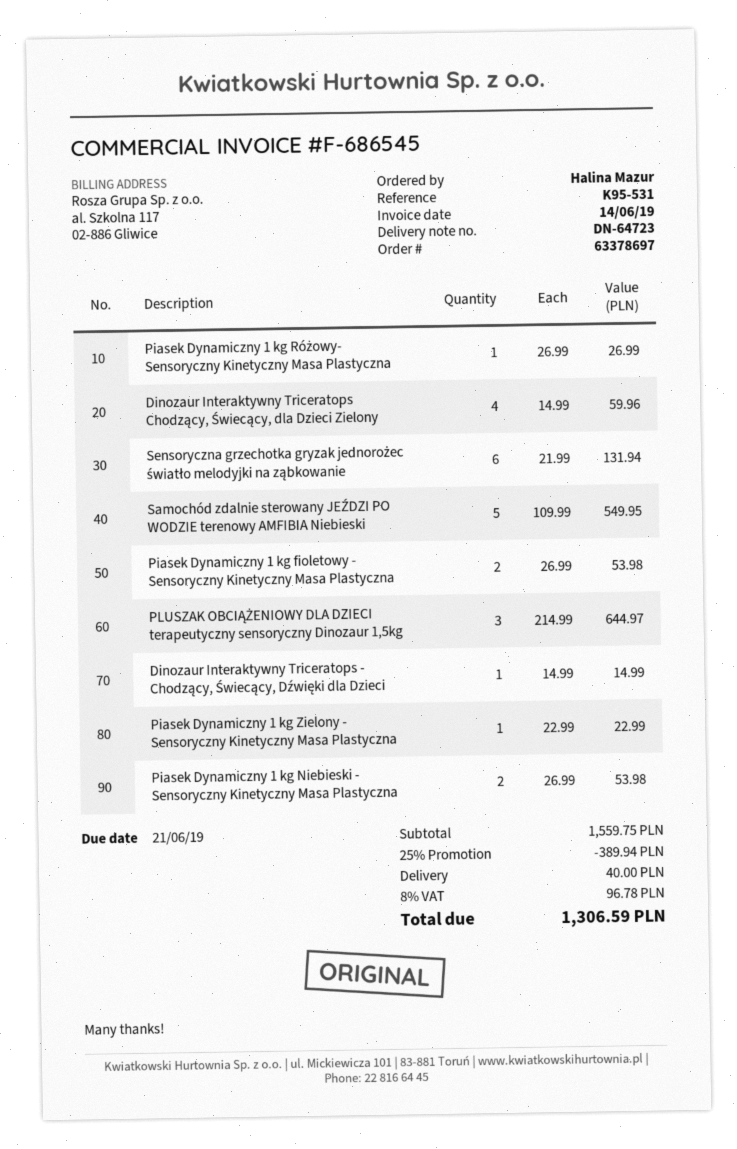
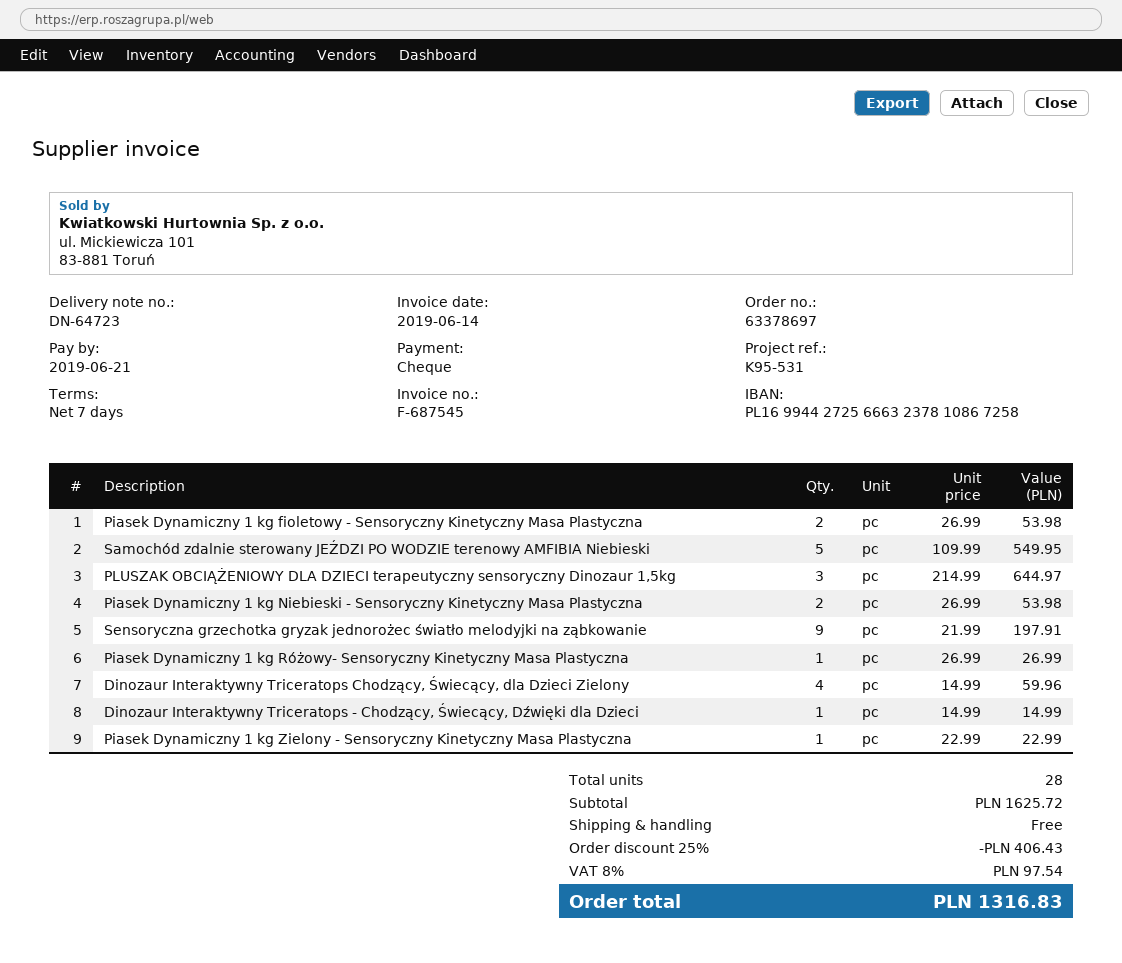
invoice number: F-686545 -> F-687545
Sensoryczna grzechotka gryzak jednorożec światło melodyjki na ząbkowanie: 6 x 21.99 = 131.94 -> 9 x 21.99 = 197.91
subtotal: 1559.75 -> 1625.72
discount: 25% = 389.94 -> 25% = 406.43
shipping: 40.00 -> 0.00
tax: 8% = 96.78 -> 8% = 97.54
total: 1306.59 -> 1316.83

